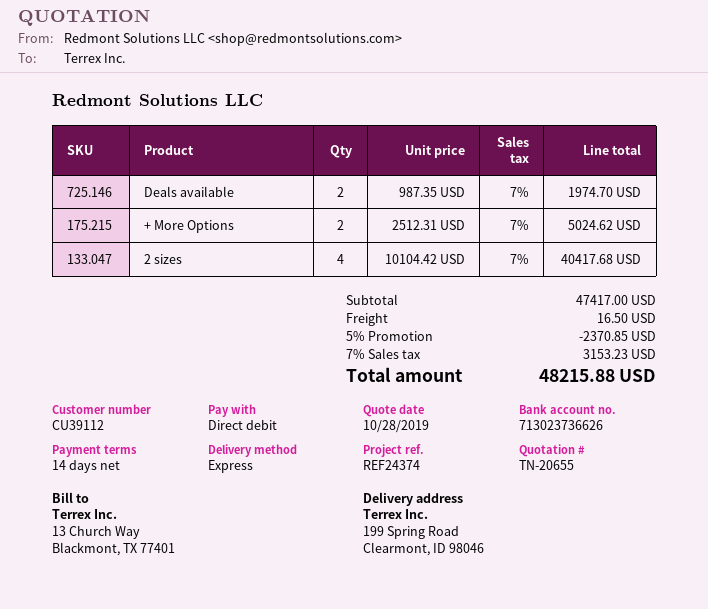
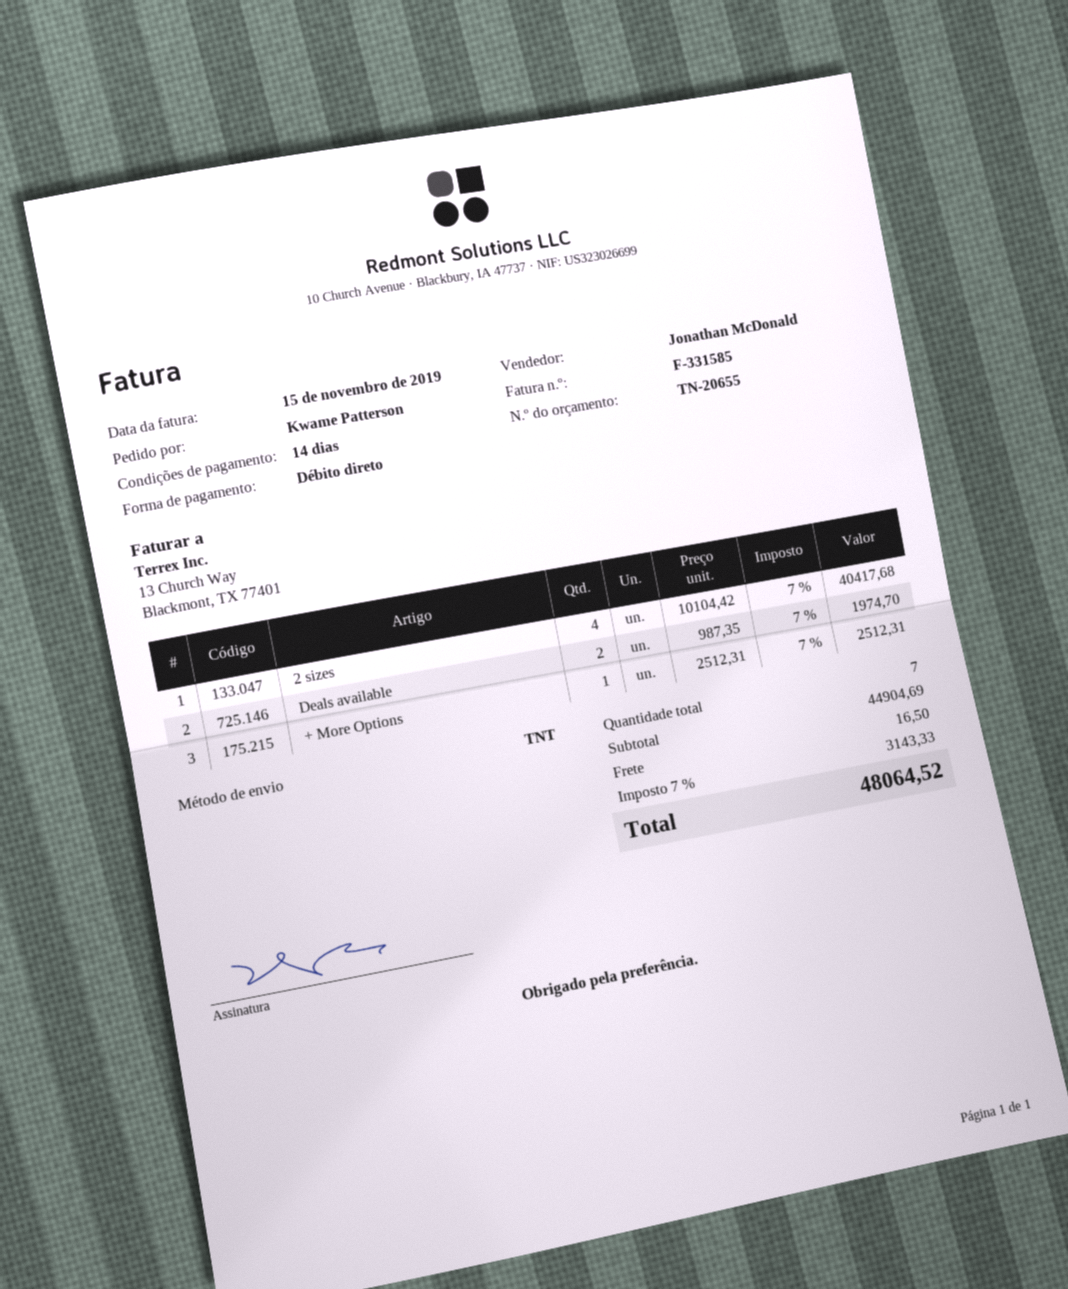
shipping method: express -> TNT
+ More Options: 2 x 2512.31 = 5024.62 -> 1 x 2512.31 = 2512.31
subtotal: 47417.00 -> 44904.69
discount: 5% = 2370.85 -> none
tax: 7% = 3153.23 -> 7% = 3143.33
total: 48215.88 -> 48064.52

